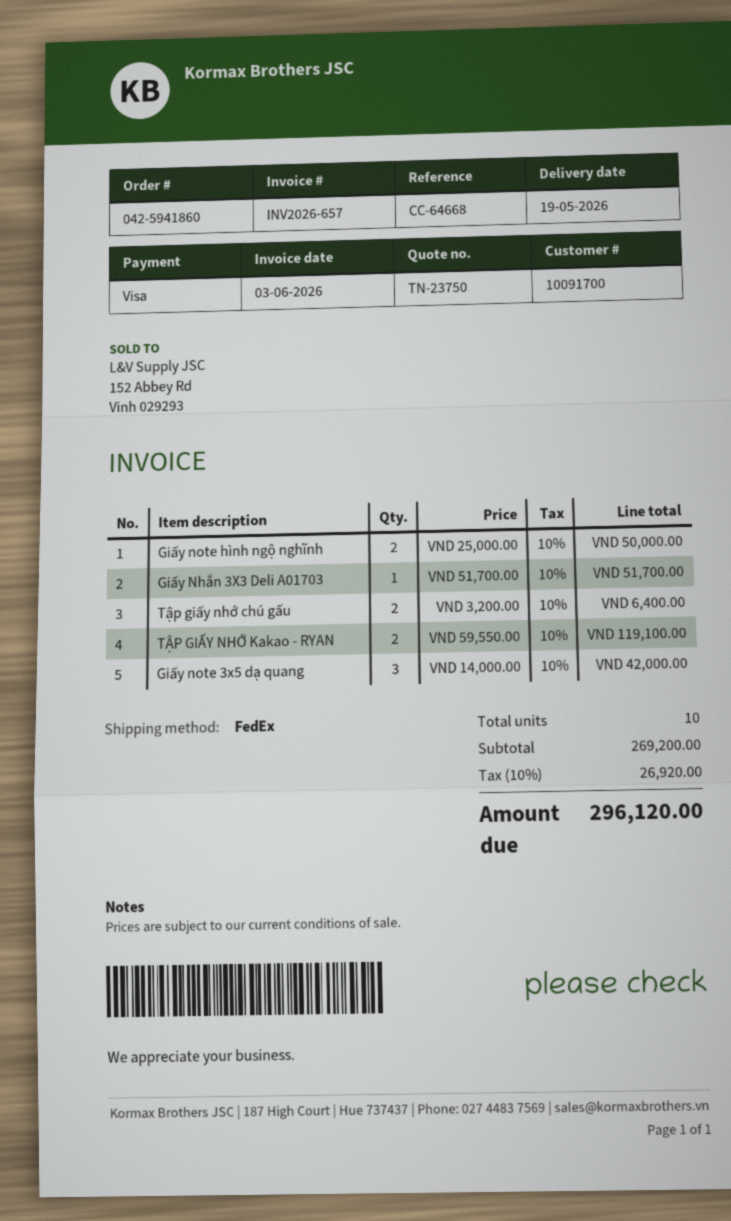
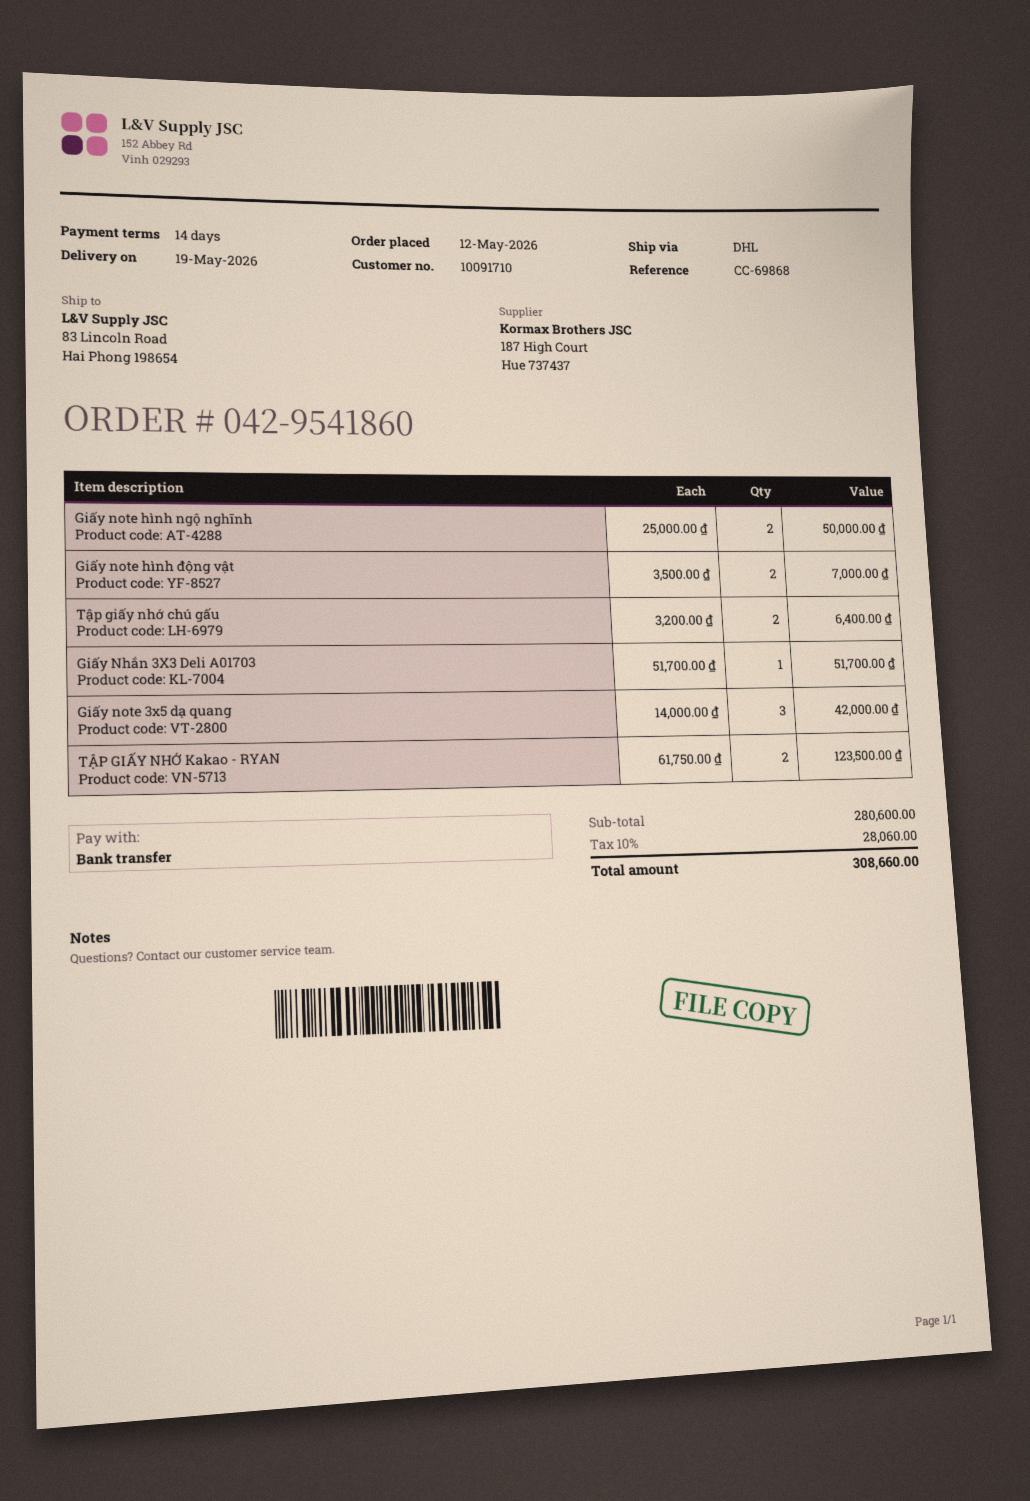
order number: 042-5941860 -> 042-9541860
customer number: 10091700 -> 10091710
reference: CC-64668 -> CC-69868
payment method: Visa -> bank transfer
shipping method: FedEx -> DHL
TẬP GIẤY NHỚ Kakao - RYAN: 2 x 59550.00 = 119100.00 -> 2 x 61750.00 = 123500.00
Giấy note hình động vật: none -> 2 x 3500.00 = 7000.00
subtotal: 269200.00 -> 280600.00
tax: 10% = 26920.00 -> 10% = 28060.00
total: 296120.00 -> 308660.00

